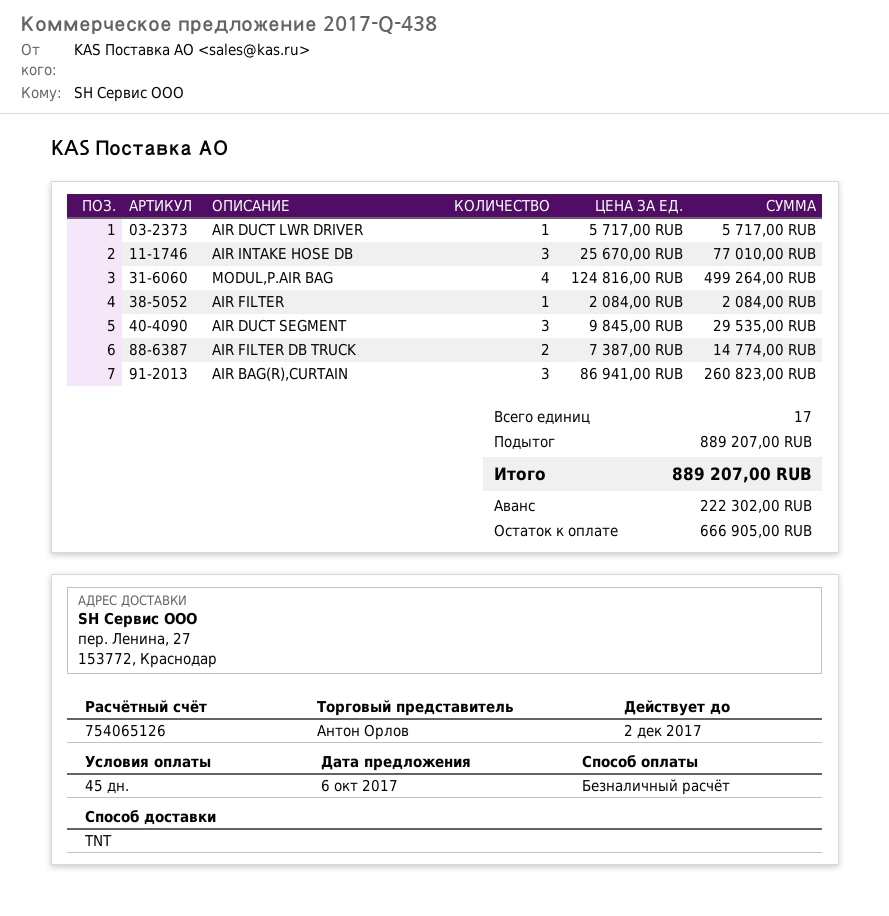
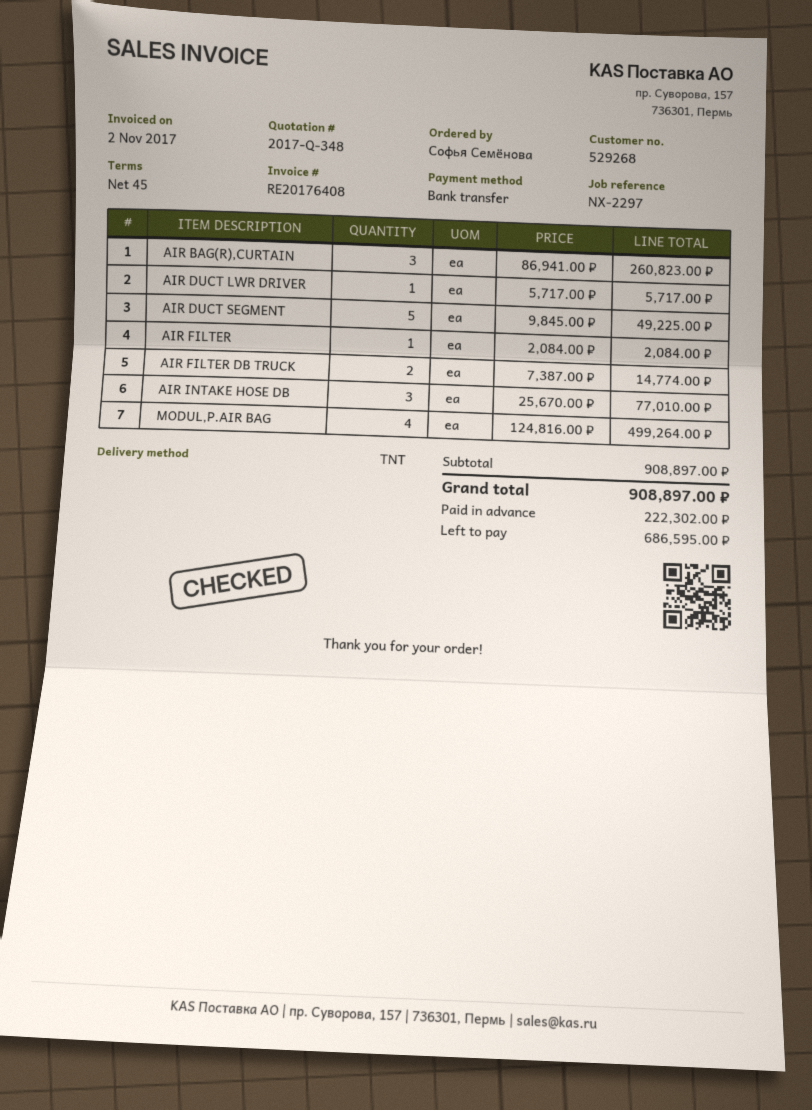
quote number: 2017-Q-438 -> 2017-Q-348
AIR DUCT SEGMENT: 3 x 9845.00 = 29535.00 -> 5 x 9845.00 = 49225.00
subtotal: 889207.00 -> 908897.00
total: 889207.00 -> 908897.00
balance: 666905.00 -> 686595.00

